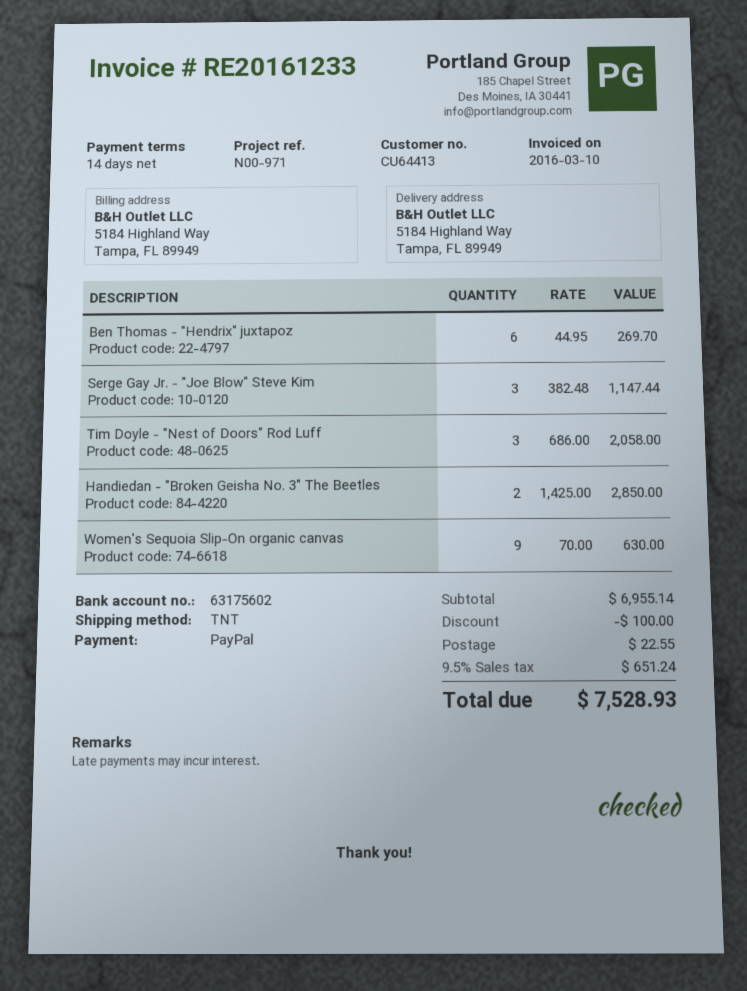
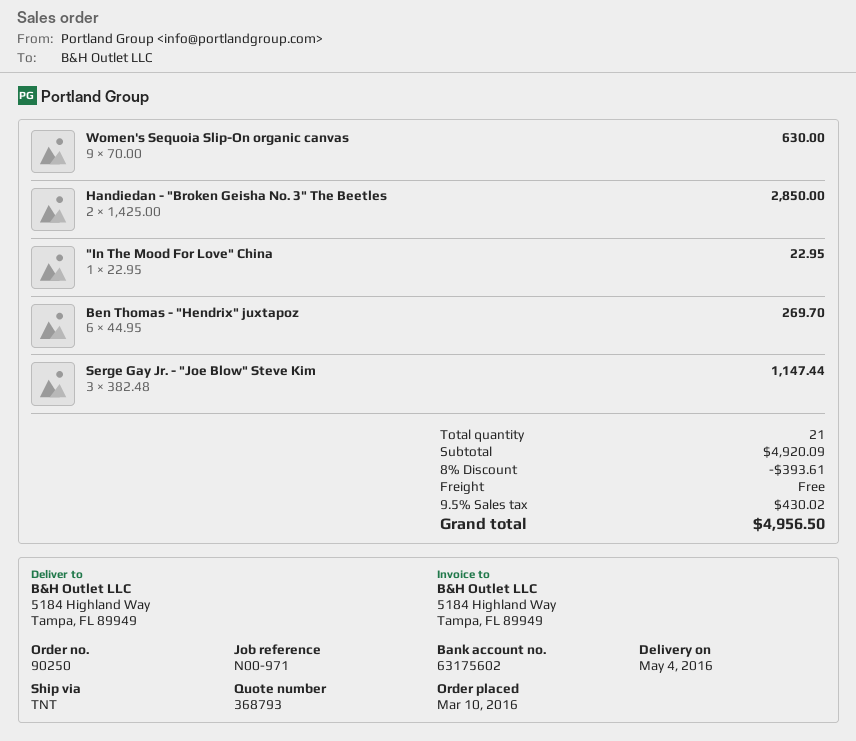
Tim Doyle - "Nest of Doors" Rod Luff: 3 x 686.00 = 2058.00 -> none
"In The Mood For Love" China: none -> 1 x 22.95 = 22.95
subtotal: 6955.14 -> 4920.09
discount: 100.00 -> 393.61
shipping: 22.55 -> 0.00
tax: 9.5% = 651.24 -> 9.5% = 430.02
total: 7528.93 -> 4956.50

